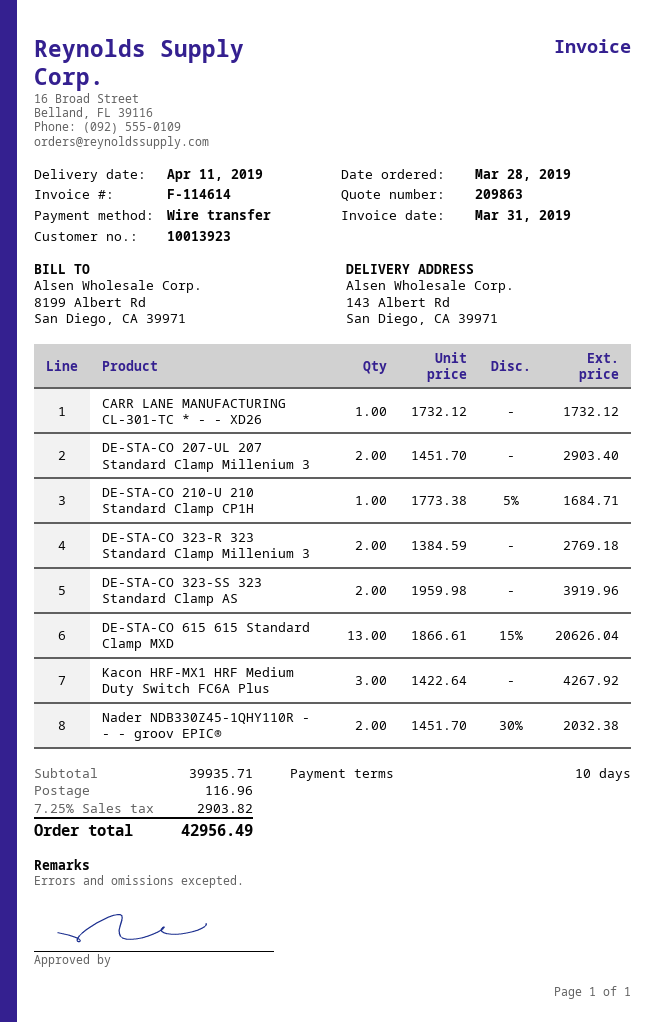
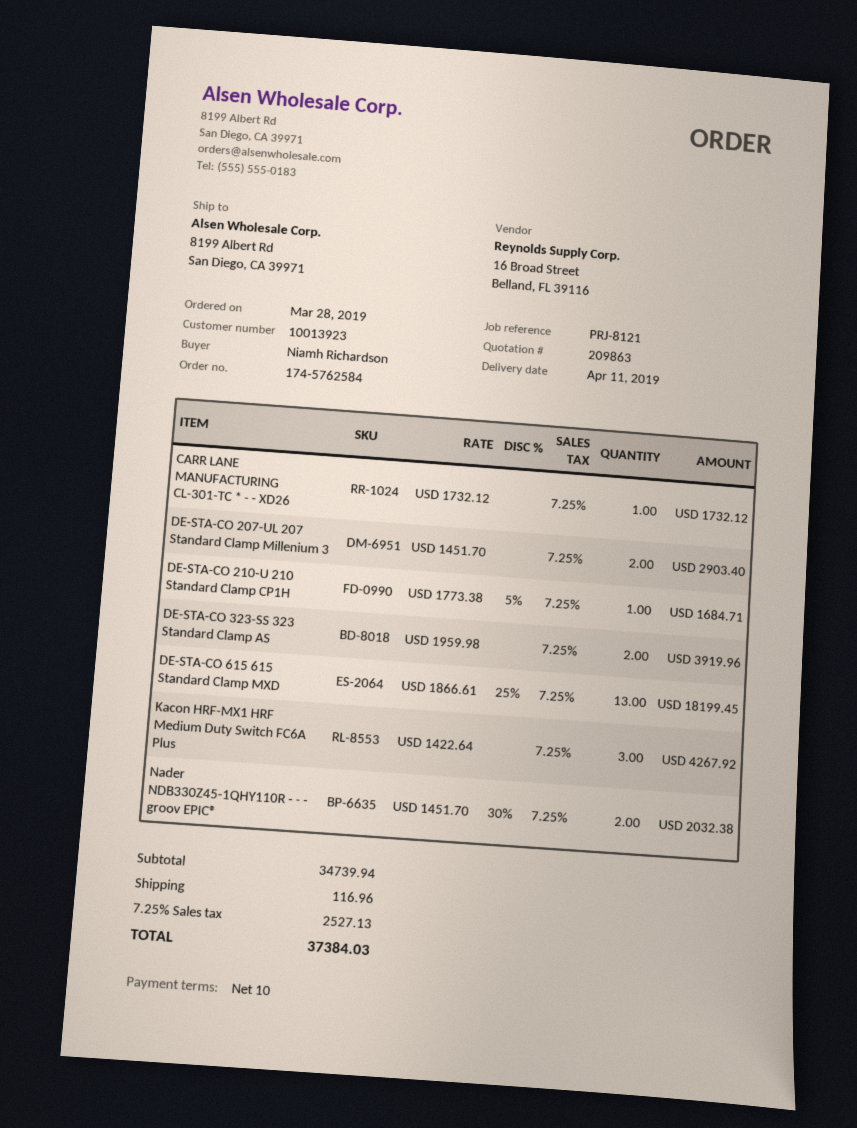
ship to: 143 Albert Rd, San Diego, CA 39971 -> 8199 Albert Rd, San Diego, CA 39971
DE-STA-CO 323-R 323 Standard Clamp Millenium 3: 2 x 1384.59 = 2769.18 -> none
DE-STA-CO 615 615 Standard Clamp MXD: 13 x 1866.61 - 15% = 20626.04 -> 13 x 1866.61 - 25% = 18199.45
subtotal: 39935.71 -> 34739.94
tax: 7.25% = 2903.82 -> 7.25% = 2527.13
total: 42956.49 -> 37384.03

